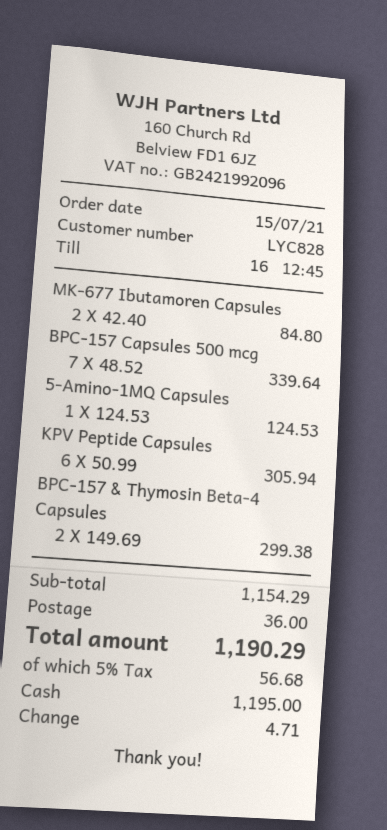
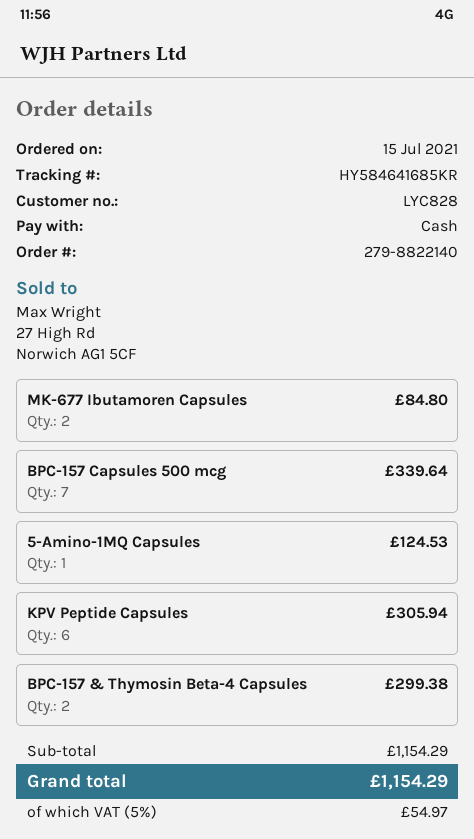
shipping: 36.00 -> none
tax: 5% = 56.68 -> 5% = 54.97
total: 1190.29 -> 1154.29

